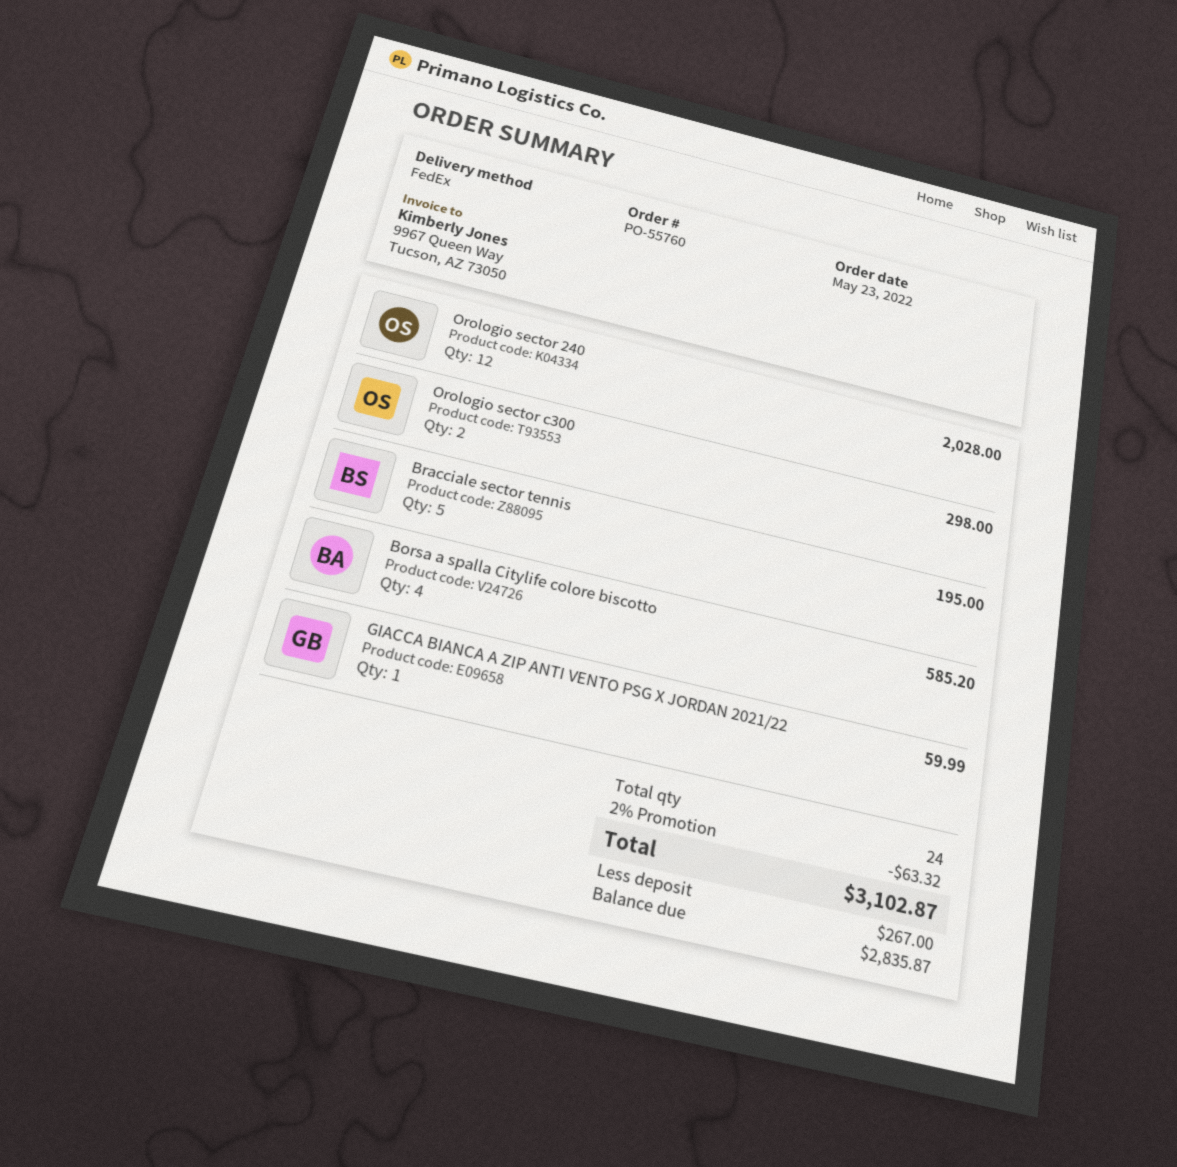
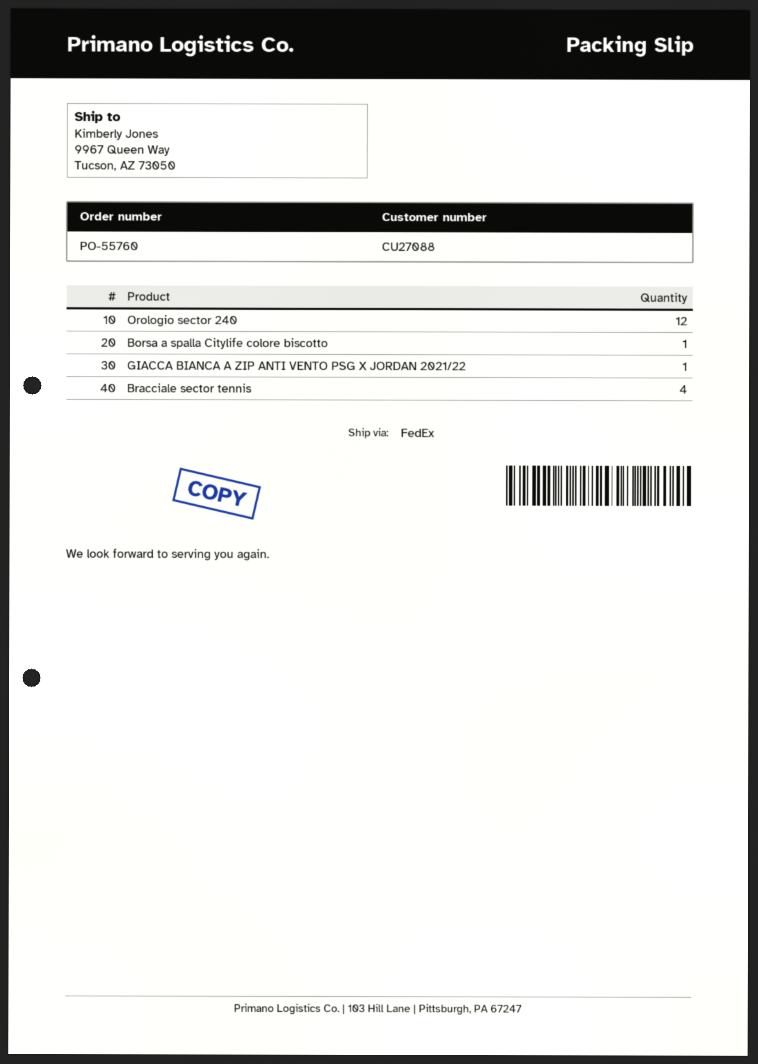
Orologio sector c300: 2 -> none
Bracciale sector tennis: 5 -> 4
Borsa a spalla Citylife colore biscotto: 4 -> 1

